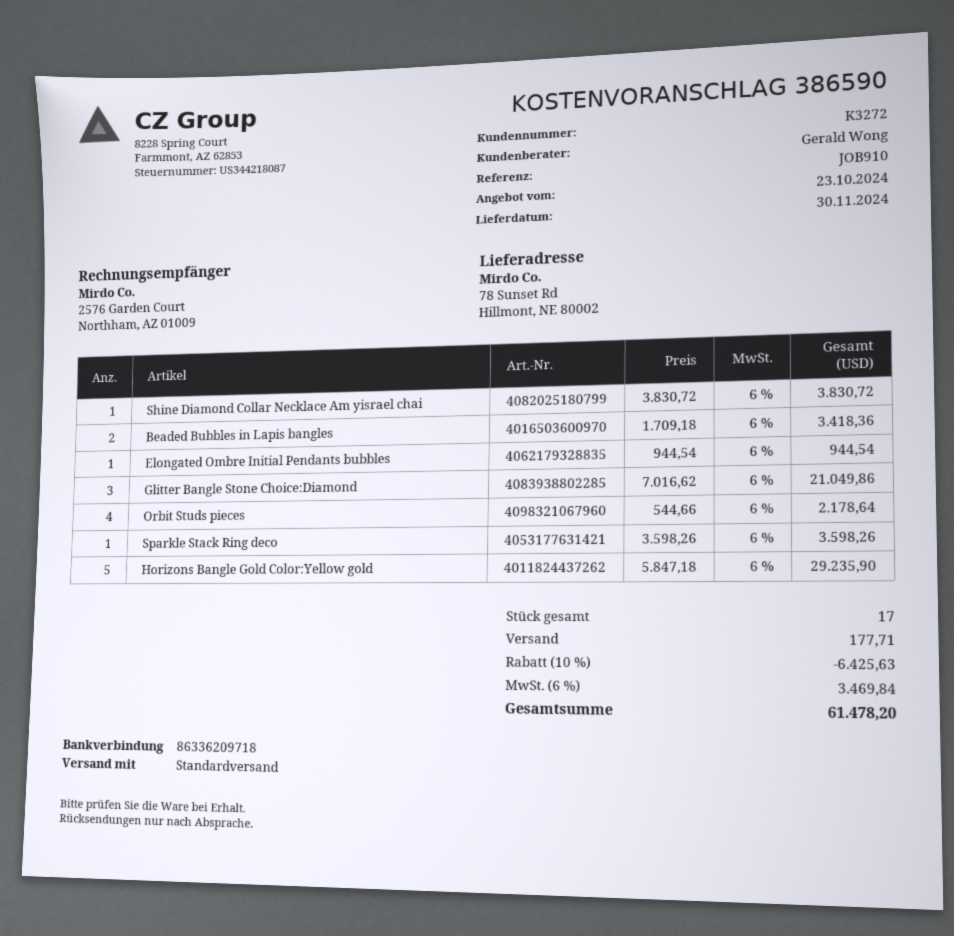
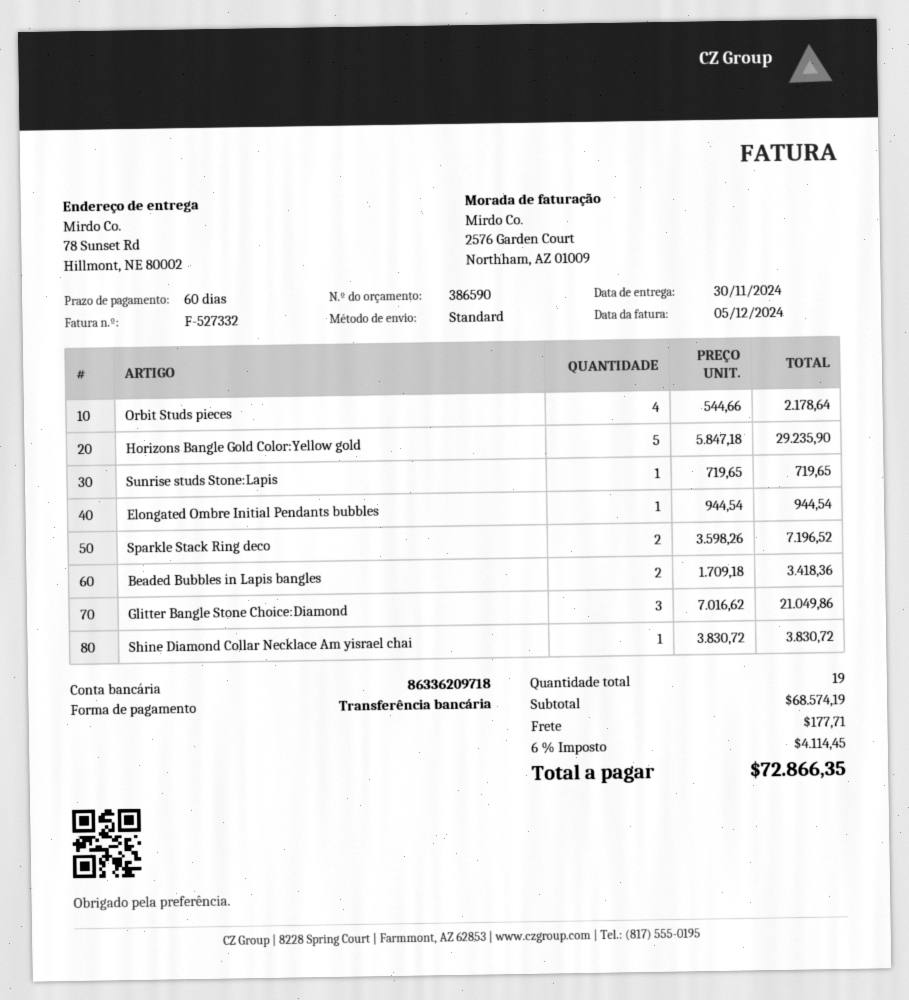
Sparkle Stack Ring deco: 1 x 3598.26 = 3598.26 -> 2 x 3598.26 = 7196.52
Sunrise studs Stone:Lapis: none -> 1 x 719.65 = 719.65
total quantity: 17 -> 19
discount: 10% = 6425.63 -> none
tax: 6% = 3469.84 -> 6% = 4114.45
total: 61478.20 -> 72866.35

